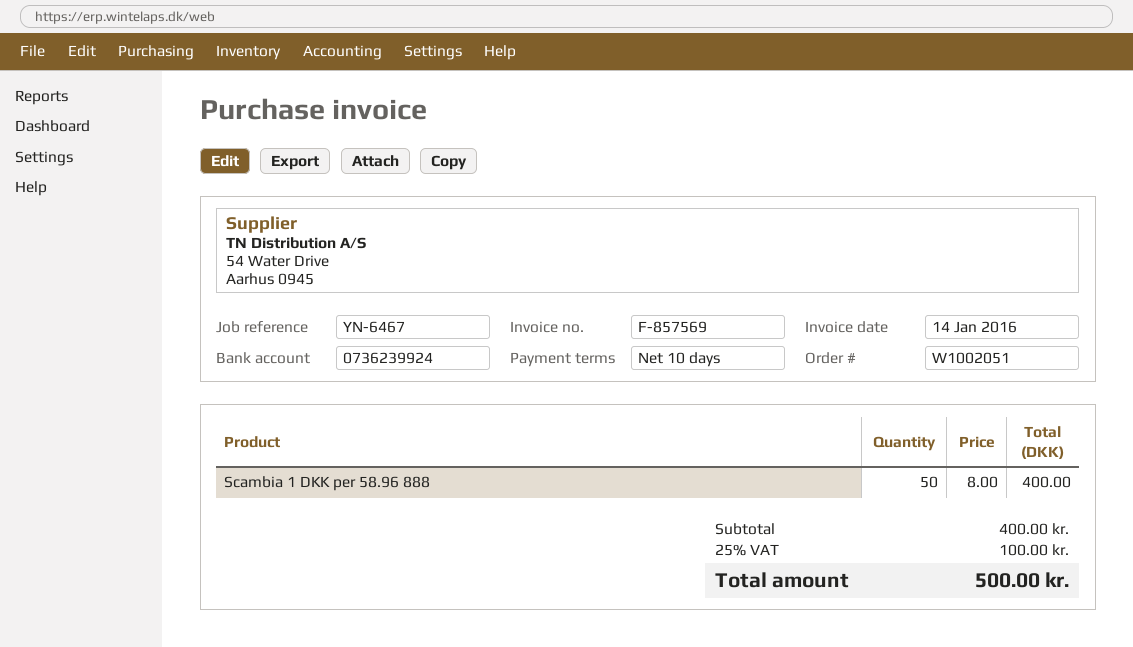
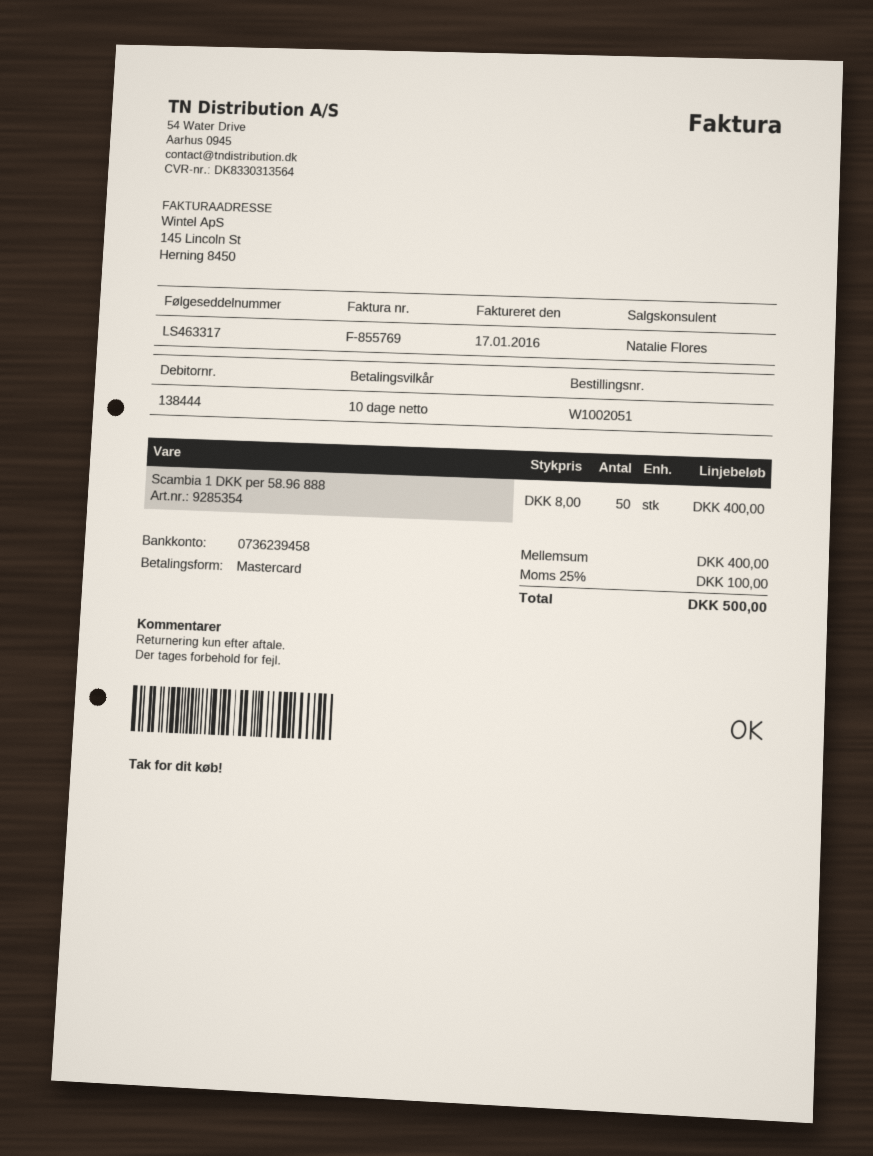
invoice number: F-857569 -> F-855769
invoice date: 2016-01-14 -> 2016-01-17
bank account: 0736239924 -> 0736239458

